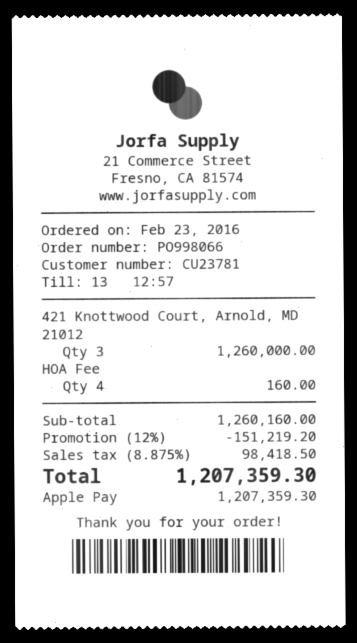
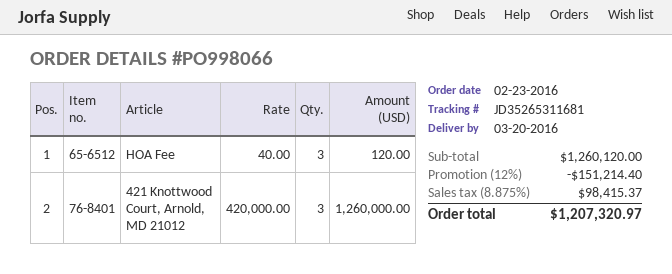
HOA Fee: 4 for 160.00 -> 3 for 120.00
subtotal: 1260160.00 -> 1260120.00
discount: 12% = 151219.20 -> 12% = 151214.40
tax: 8.875% = 98418.50 -> 8.875% = 98415.37
total: 1207359.30 -> 1207320.97

